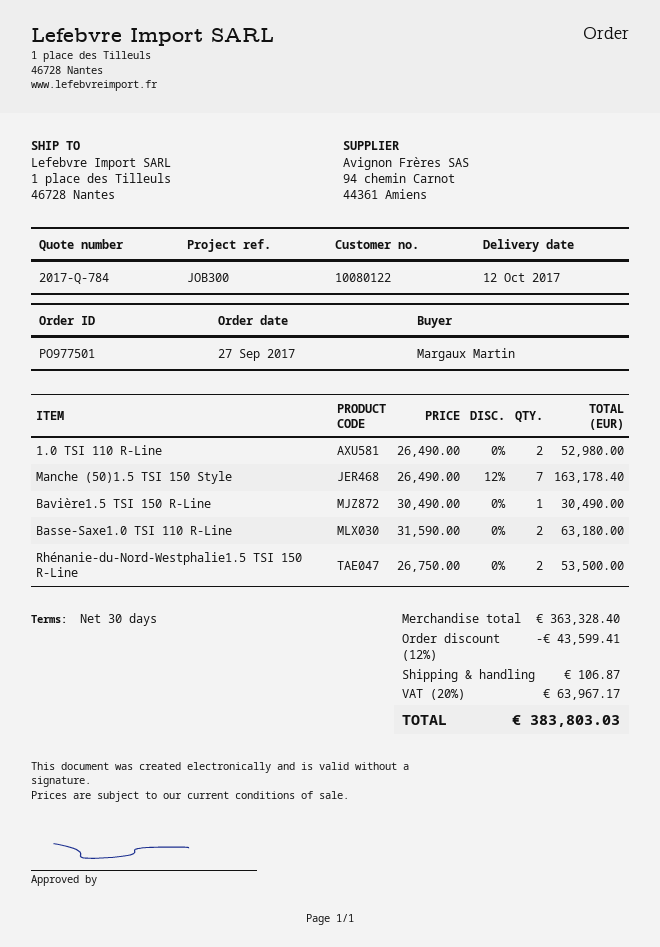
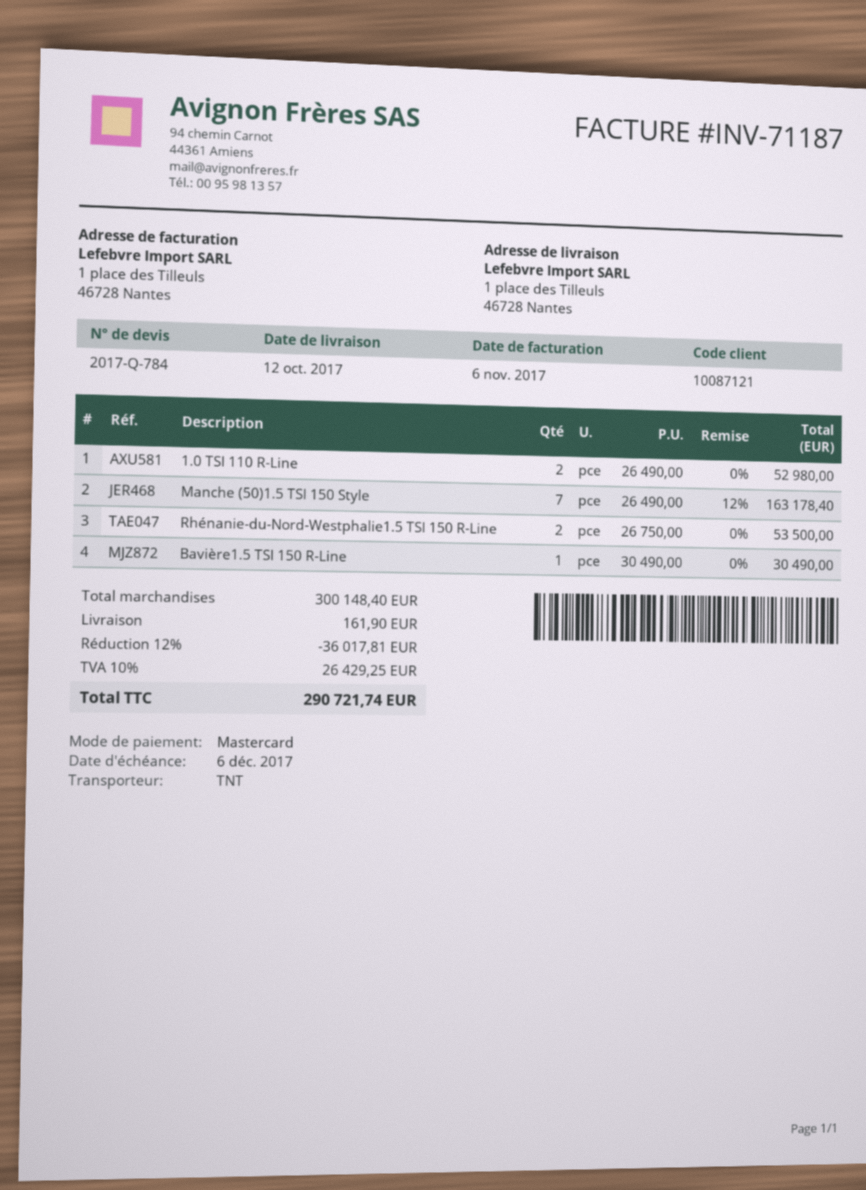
customer number: 10080122 -> 10087121
Basse-Saxe1.0 TSI 110 R-Line: 2 x 31590.00 = 63180.00 -> none
subtotal: 363328.40 -> 300148.40
discount: 12% = 43599.41 -> 12% = 36017.81
shipping: 106.87 -> 161.90
tax: 20% = 63967.17 -> 10% = 26429.25
total: 383803.03 -> 290721.74

